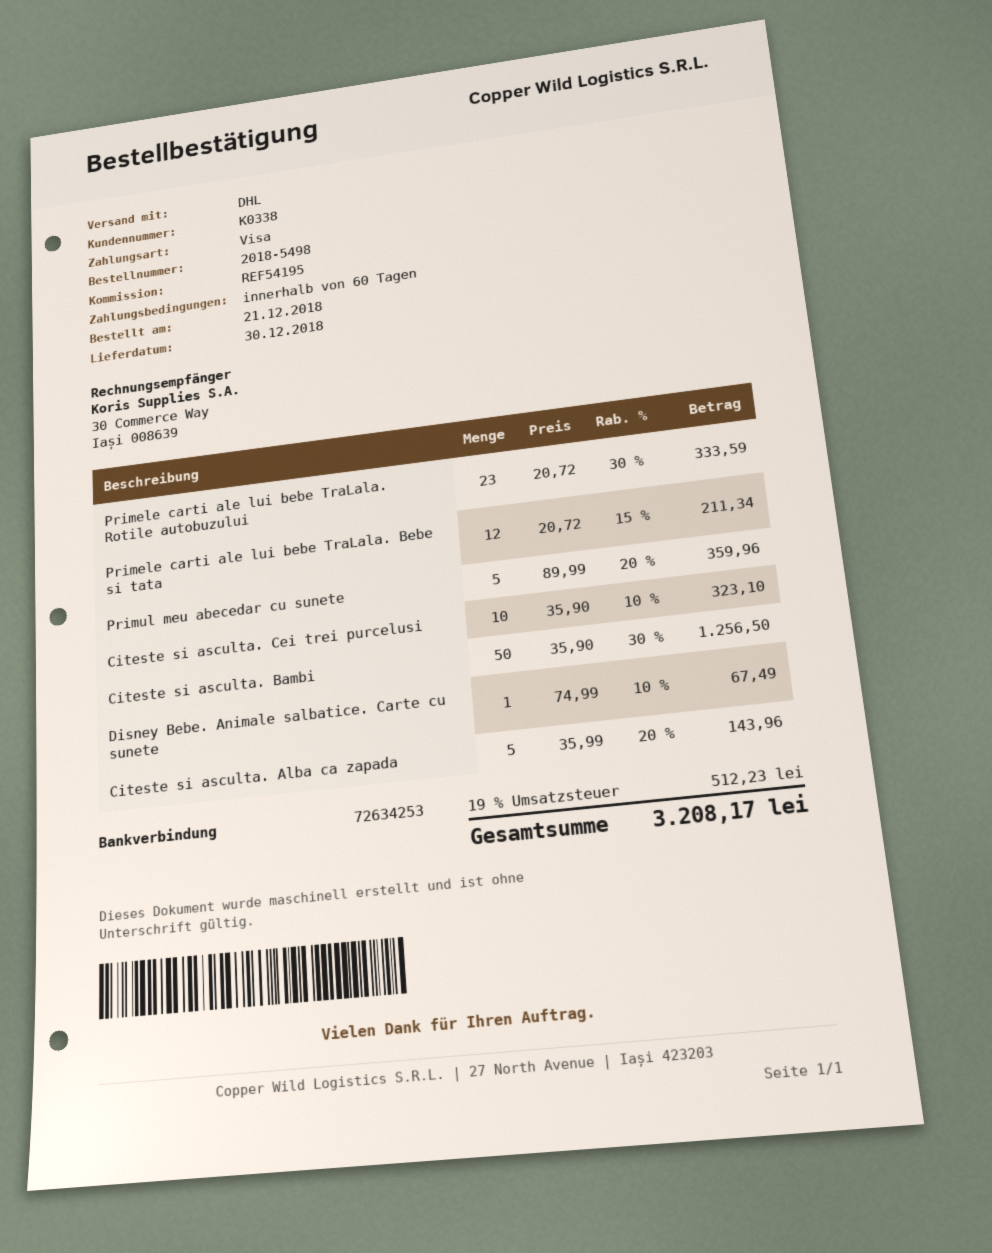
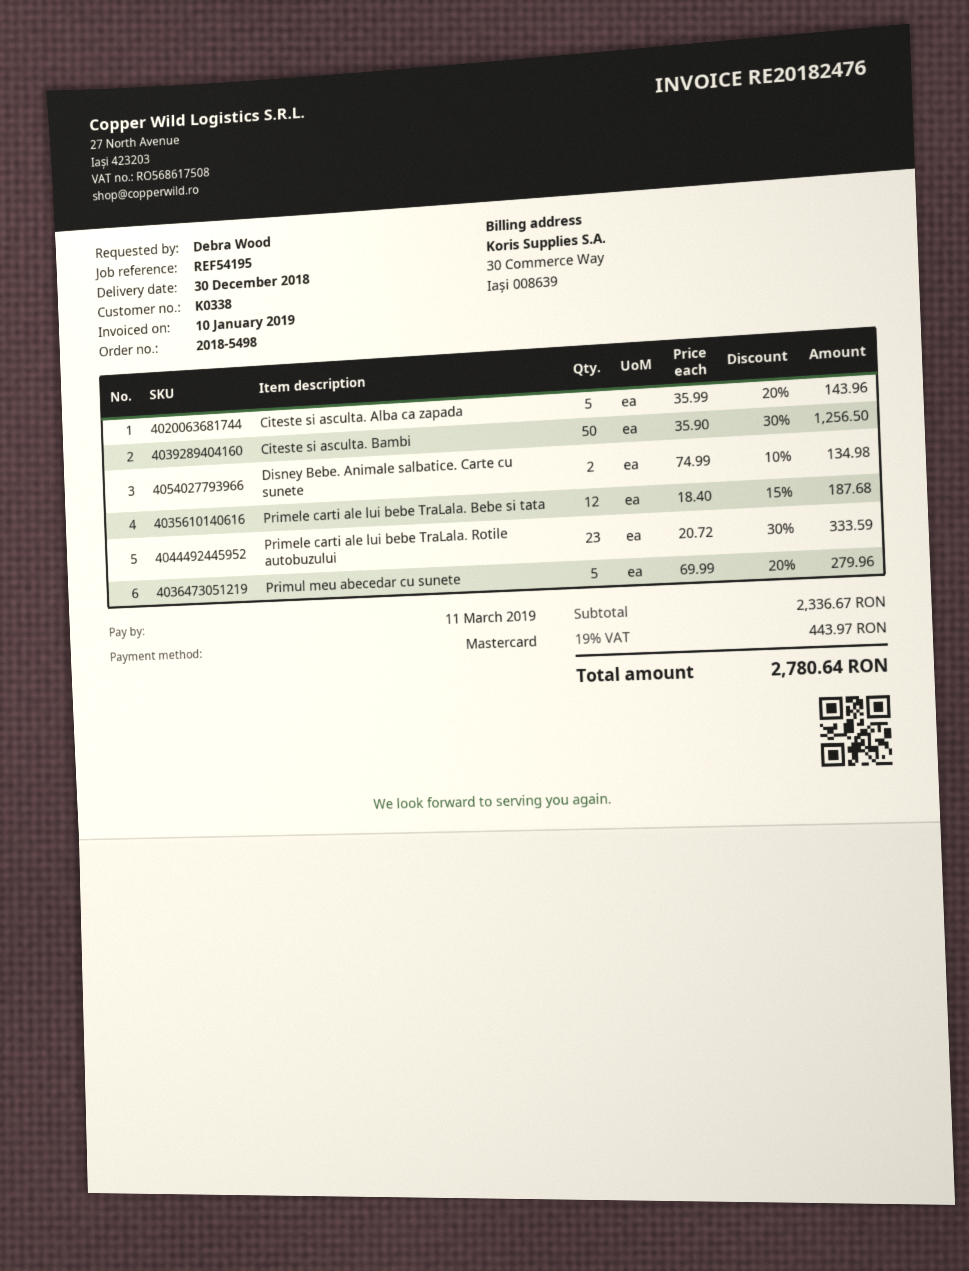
payment method: Visa -> Mastercard
Primele carti ale lui bebe TraLala. Bebe si tata: 12 x 20.72 - 15% = 211.34 -> 12 x 18.40 - 15% = 187.68
Primul meu abecedar cu sunete: 5 x 89.99 - 20% = 359.96 -> 5 x 69.99 - 20% = 279.96
Citeste si asculta. Cei trei purcelusi: 10 x 35.90 - 10% = 323.10 -> none
Disney Bebe. Animale salbatice. Carte cu sunete: 1 x 74.99 - 10% = 67.49 -> 2 x 74.99 - 10% = 134.98
tax: 19% = 512.23 -> 19% = 443.97
total: 3208.17 -> 2780.64

